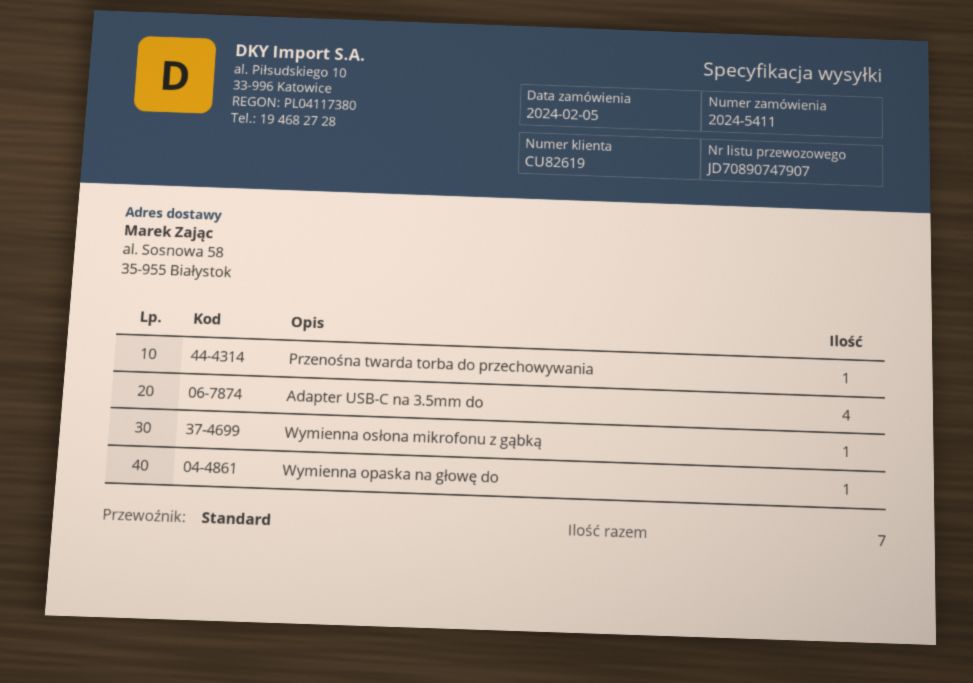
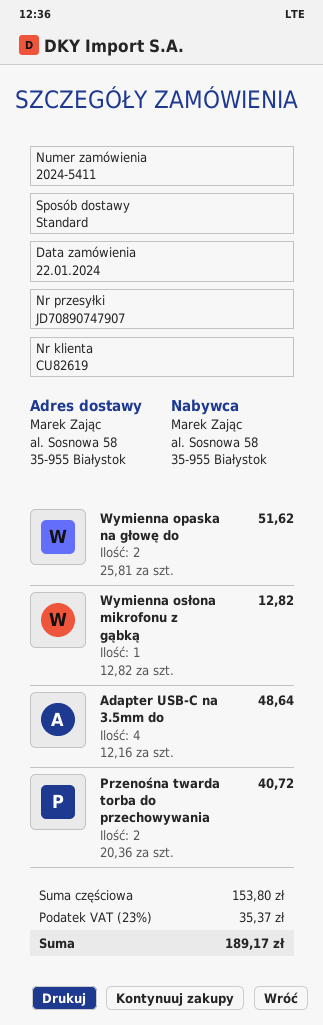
order date: 2024-02-05 -> 2024-01-22
Przenośna twarda torba do przechowywania: 1 -> 2
Wymienna opaska na głowę do: 1 -> 2

